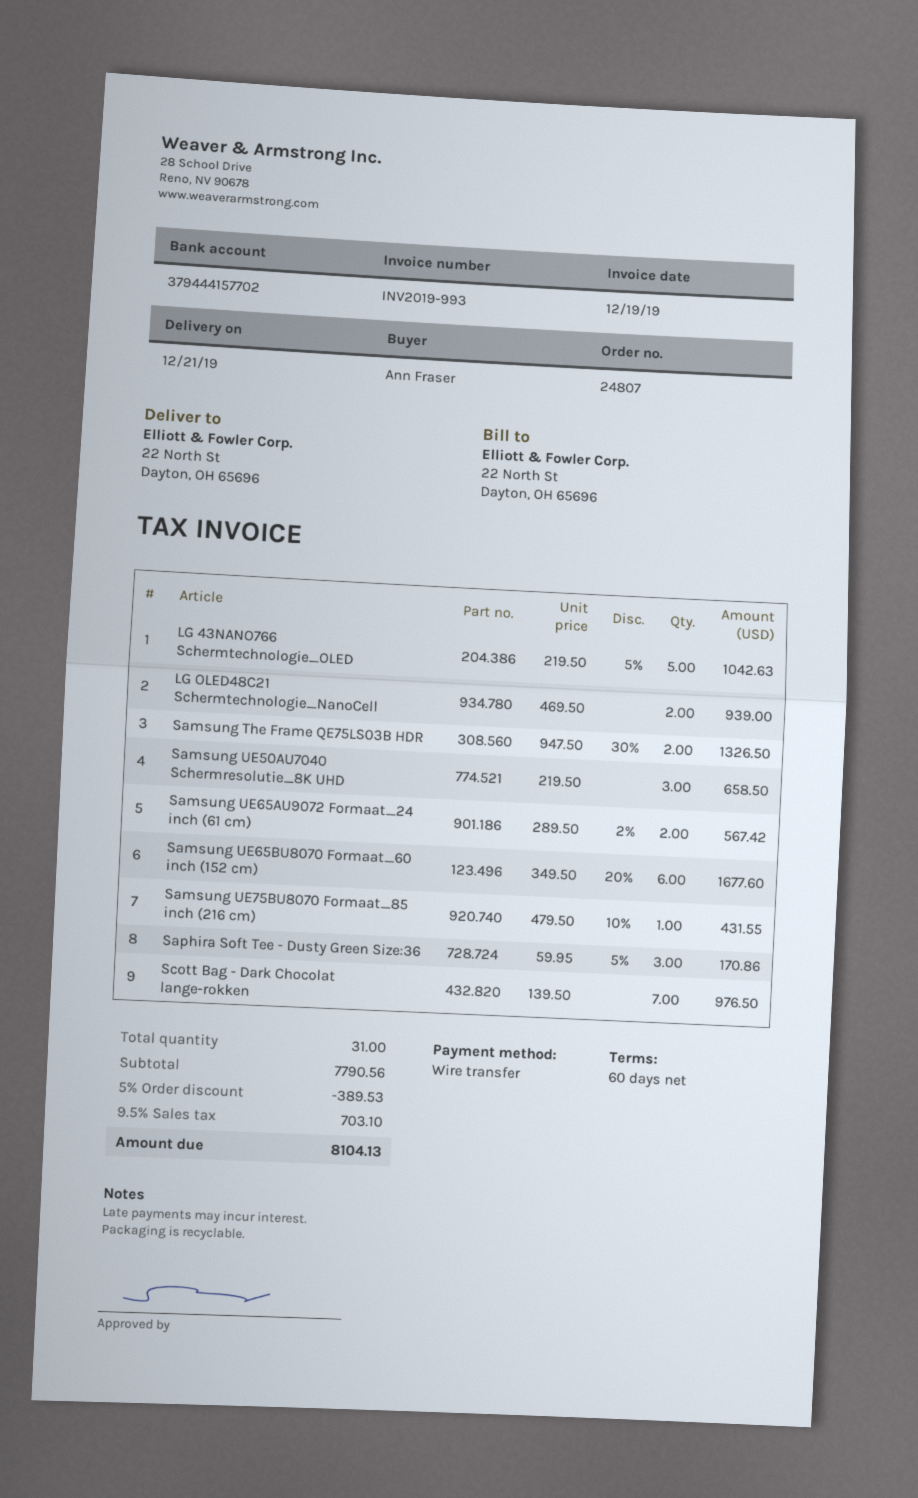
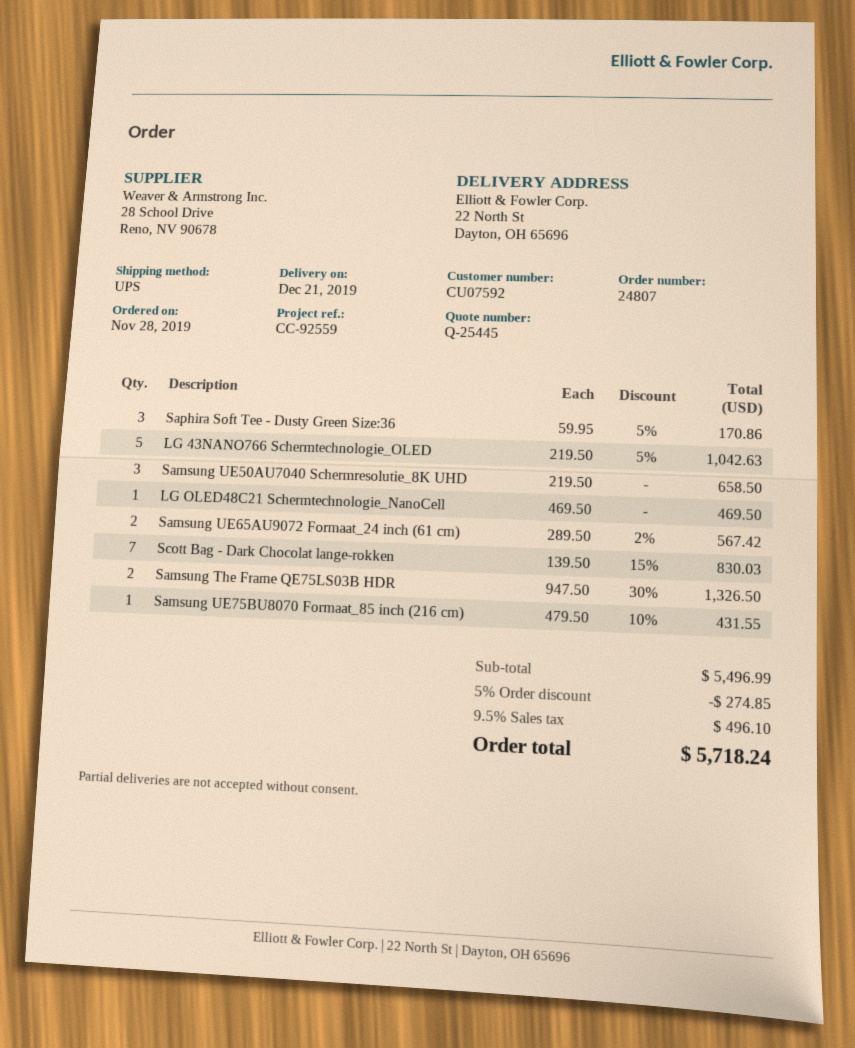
LG OLED48C21 Schermtechnologie_NanoCell: 2 x 469.50 = 939.00 -> 1 x 469.50 = 469.50
Samsung UE65BU8070 Formaat_60 inch (152 cm): 6 x 349.50 - 20% = 1677.60 -> none
Scott Bag - Dark Chocolat lange-rokken: 7 x 139.50 = 976.50 -> 7 x 139.50 - 15% = 830.03
subtotal: 7790.56 -> 5496.99
discount: 5% = 389.53 -> 5% = 274.85
tax: 9.5% = 703.10 -> 9.5% = 496.10
total: 8104.13 -> 5718.24

